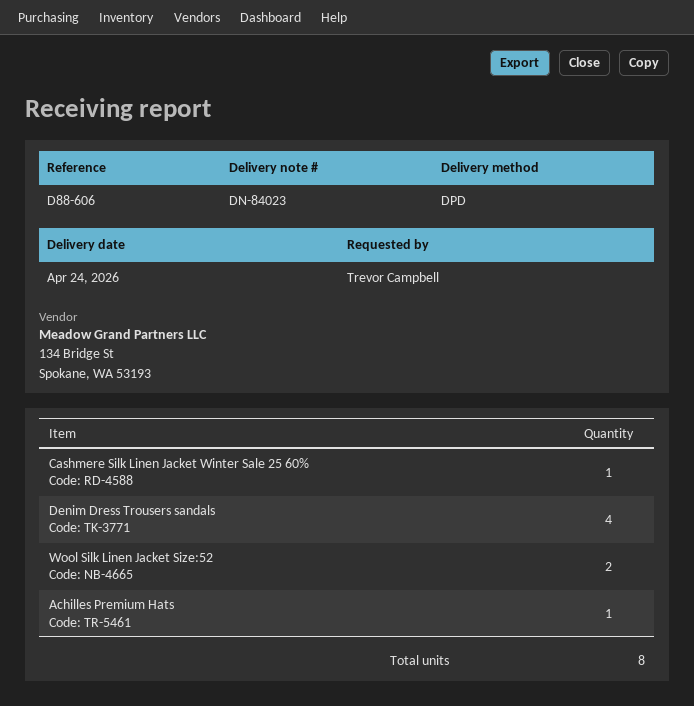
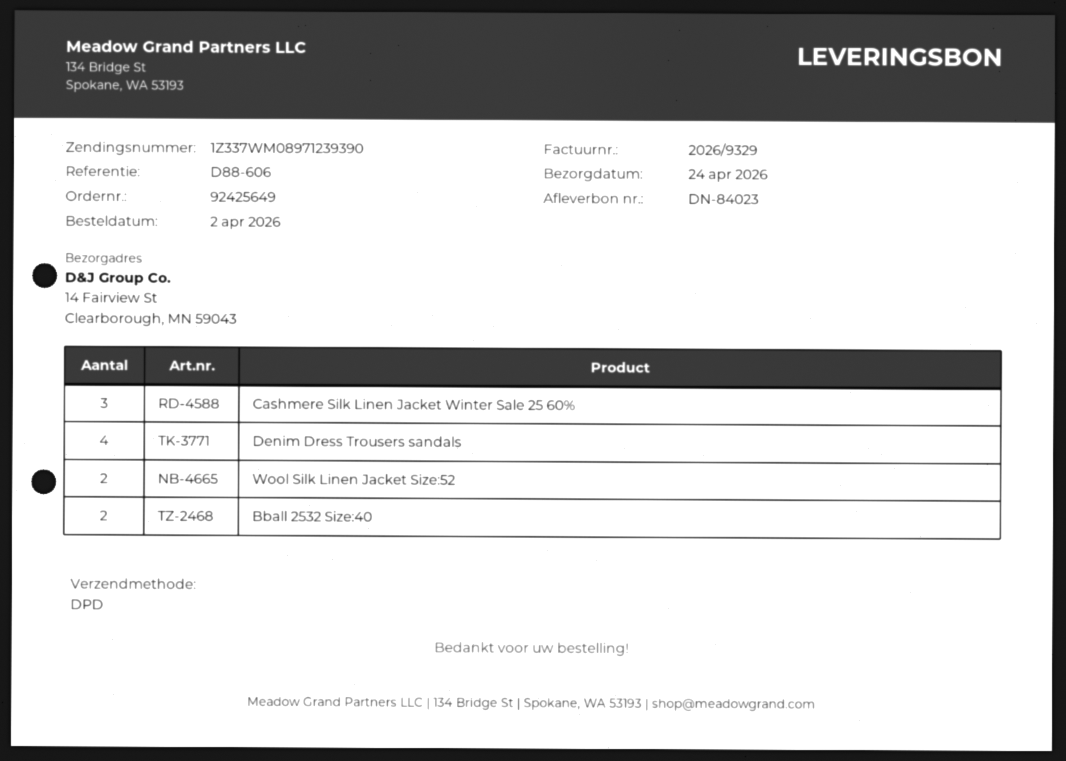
Cashmere Silk Linen Jacket Winter Sale 25 60%: 1 -> 3
Achilles Premium Hats: 1 -> none
Bball 2532 Size:40: none -> 2

